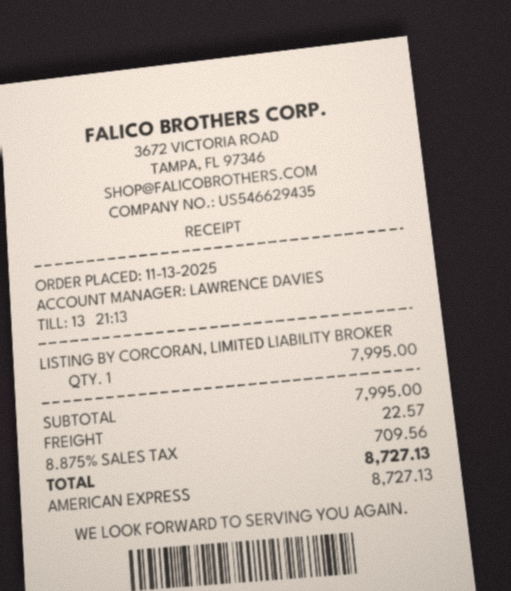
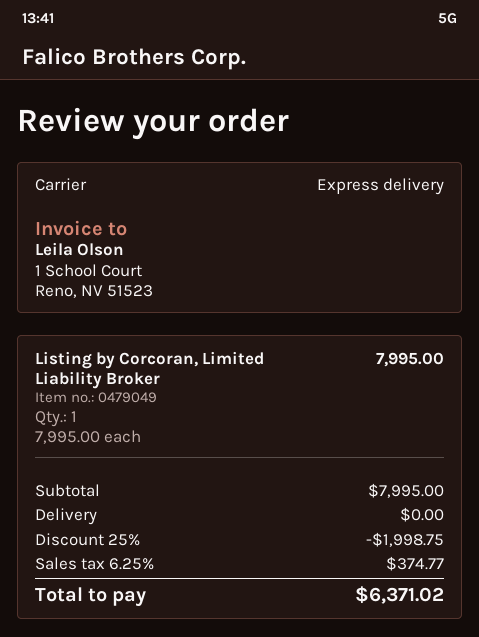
discount: none -> 25% = 1998.75
shipping: 22.57 -> 0.00
tax: 8.875% = 709.56 -> 6.25% = 374.77
total: 8727.13 -> 6371.02

